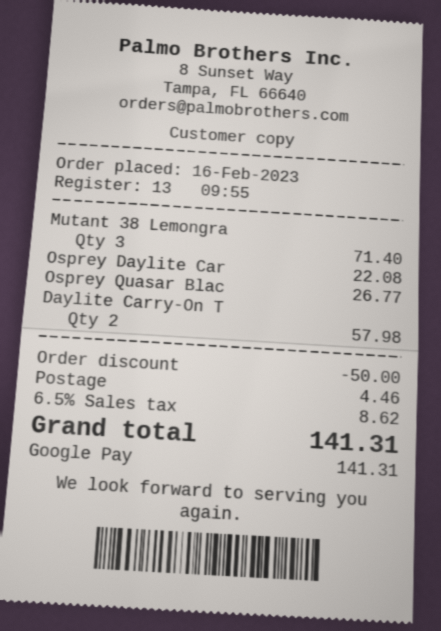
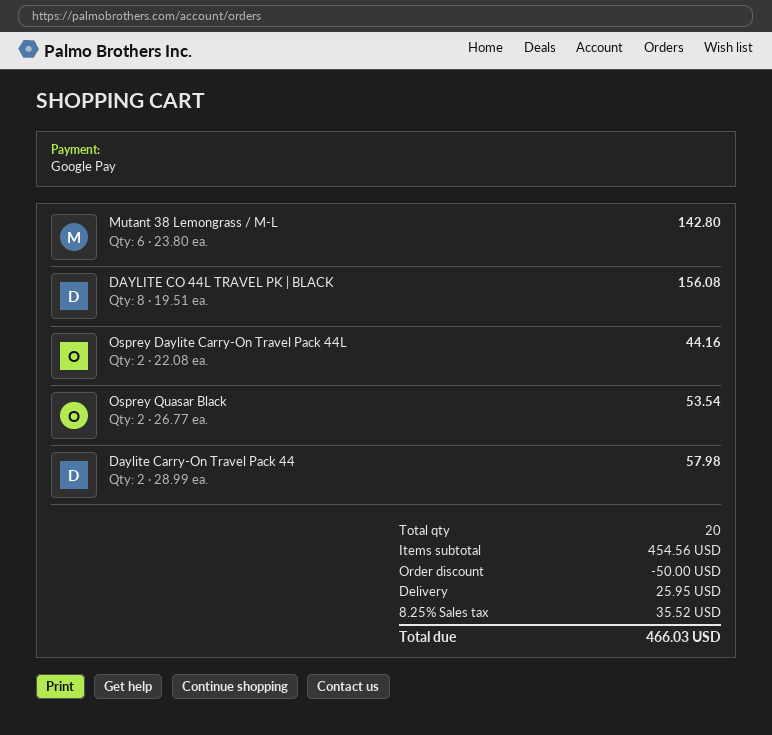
Mutant 38 Lemongra: 3 for 71.40 -> 6 for 142.80
Osprey Daylite Car: 1 for 22.08 -> 2 for 44.16
Osprey Quasar Blac: 1 for 26.77 -> 2 for 53.54
DAYLITE CO 44L TRAVEL PK | BLACK: none -> 8 for 156.08
shipping: 4.46 -> 25.95
tax: 6.5% = 8.62 -> 8.25% = 35.52
total: 141.31 -> 466.03

